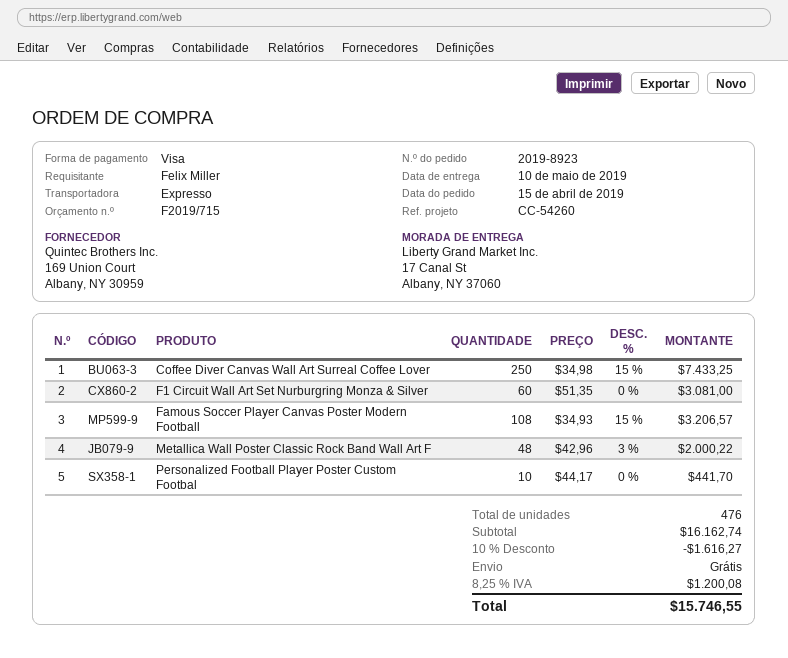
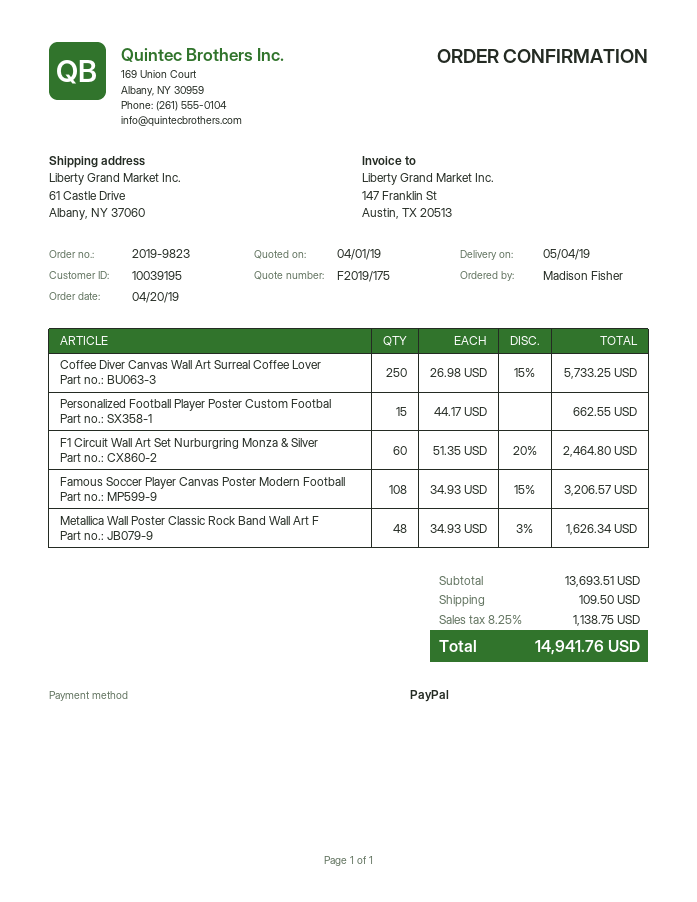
quote number: F2019/715 -> F2019/175
order number: 2019-8923 -> 2019-9823
order date: 2019-04-15 -> 2019-04-20
delivery date: 2019-05-10 -> 2019-05-04
ordered by: Felix Miller -> Madison Fisher
payment method: Visa -> PayPal
ship to: 17 Canal St, Albany, NY 37060 -> 61 Castle Drive, Albany, NY 37060
Coffee Diver Canvas Wall Art Surreal Coffee Lover: 250 x 34.98 - 15% = 7433.25 -> 250 x 26.98 - 15% = 5733.25
F1 Circuit Wall Art Set Nurburgring Monza & Silver: 60 x 51.35 = 3081.00 -> 60 x 51.35 - 20% = 2464.80
Metallica Wall Poster Classic Rock Band Wall Art F: 48 x 42.96 - 3% = 2000.22 -> 48 x 34.93 - 3% = 1626.34
Personalized Football Player Poster Custom Footbal: 10 x 44.17 = 441.70 -> 15 x 44.17 = 662.55
subtotal: 16162.74 -> 13693.51
discount: 10% = 1616.27 -> none
shipping: 0.00 -> 109.50
tax: 8.25% = 1200.08 -> 8.25% = 1138.75
total: 15746.55 -> 14941.76

